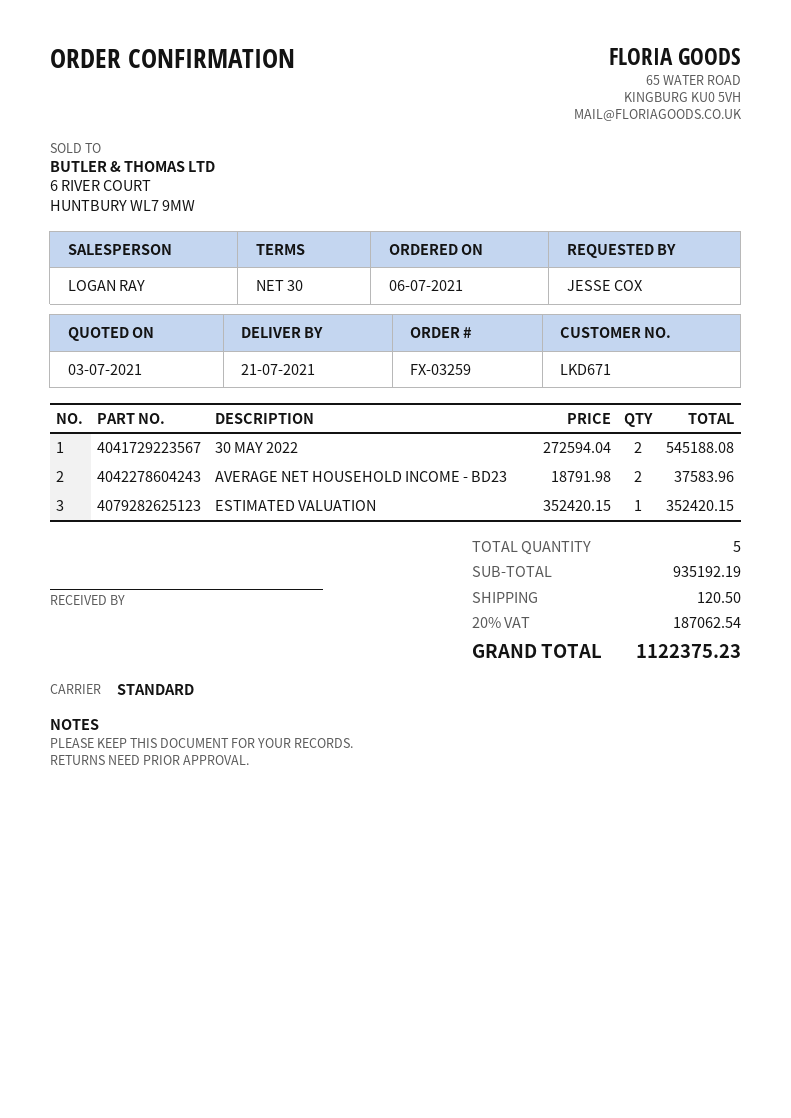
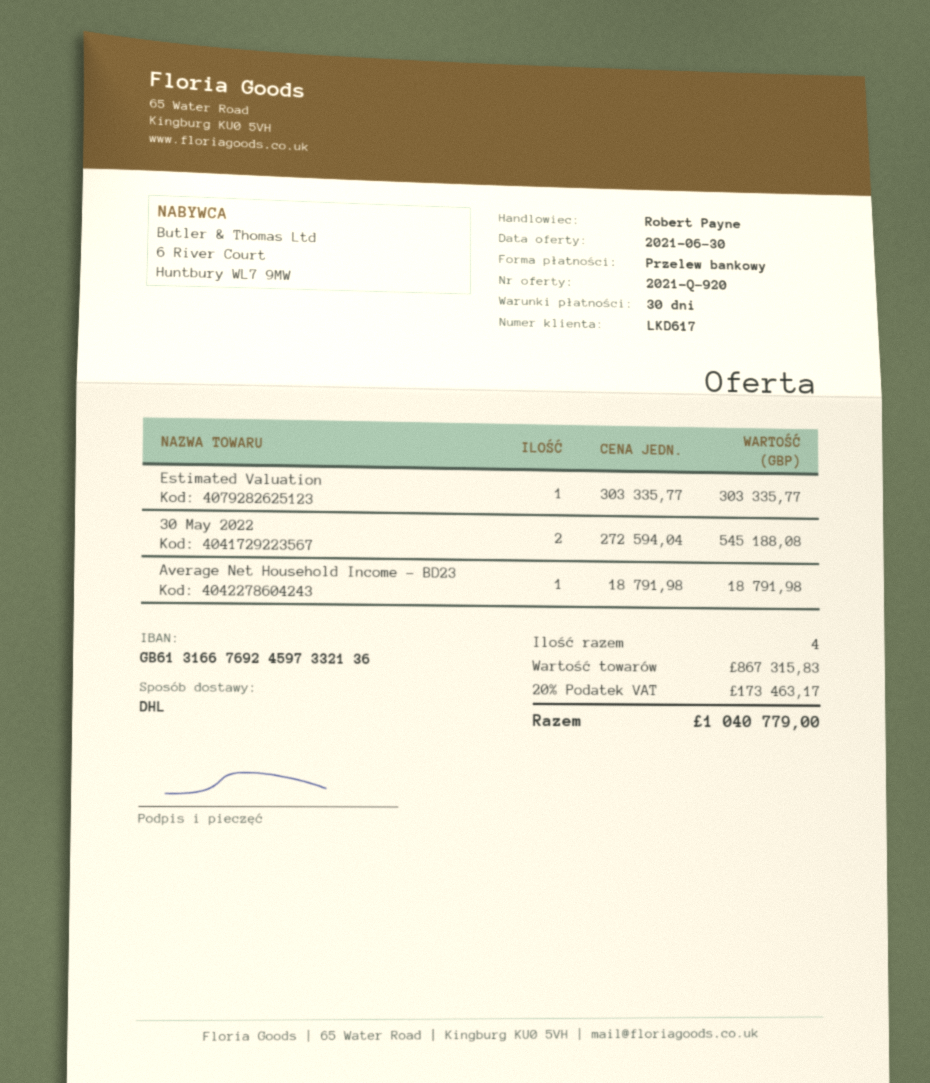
quote date: 2021-07-03 -> 2021-06-30
customer number: LKD671 -> LKD617
sales rep: LOGAN RAY -> Robert Payne
shipping method: standard -> DHL
AVERAGE NET HOUSEHOLD INCOME - BD23: 2 x 18791.98 = 37583.96 -> 1 x 18791.98 = 18791.98
ESTIMATED VALUATION: 1 x 352420.15 = 352420.15 -> 1 x 303335.77 = 303335.77
total quantity: 5 -> 4
subtotal: 935192.19 -> 867315.83
shipping: 120.50 -> none
tax: 20% = 187062.54 -> 20% = 173463.17
total: 1122375.23 -> 1040779.00

